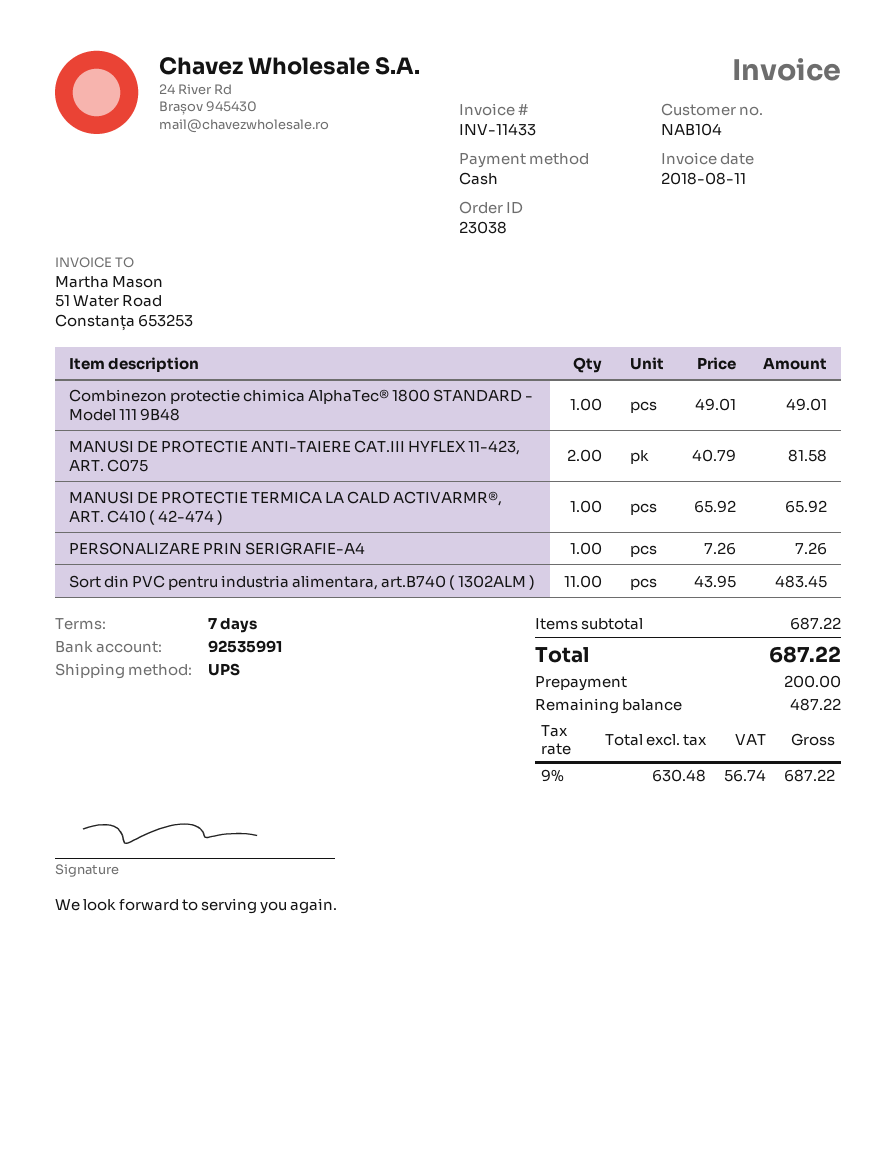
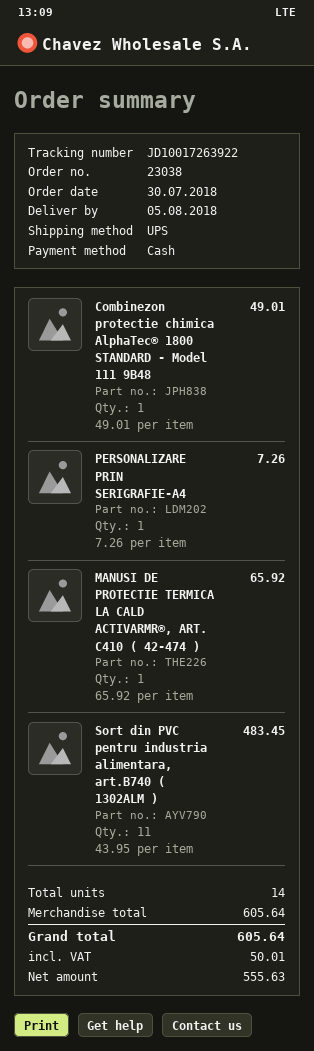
MANUSI DE PROTECTIE ANTI-TAIERE CAT.III HYFLEX 11-423, ART. C075: 2 x 40.79 = 81.58 -> none
subtotal: 687.22 -> 605.64
net: 630.48 -> 555.63
tax: 56.74 -> 50.01
total: 687.22 -> 605.64

